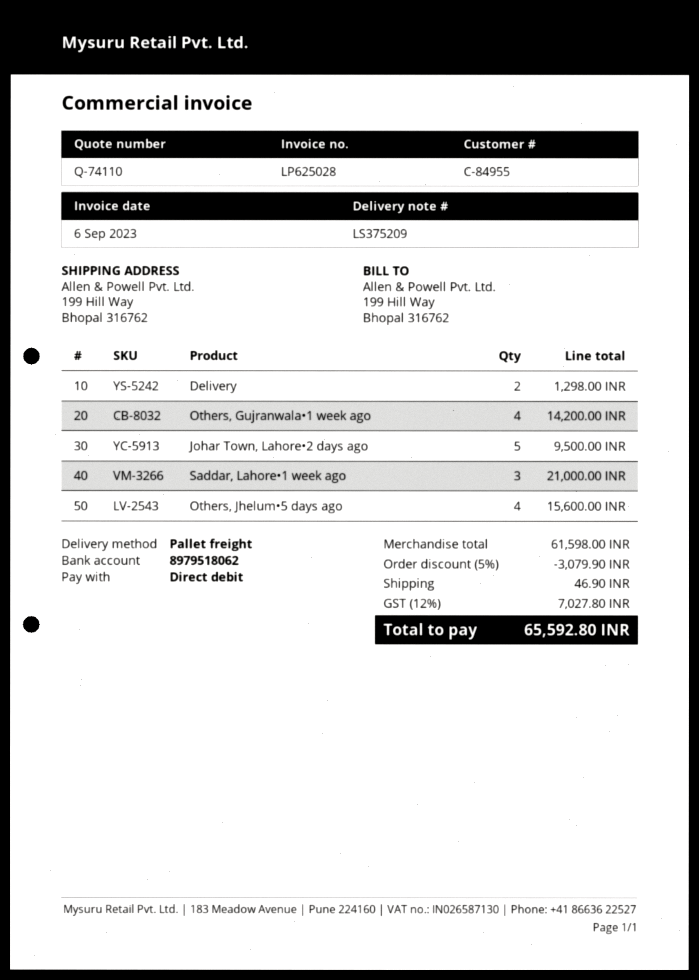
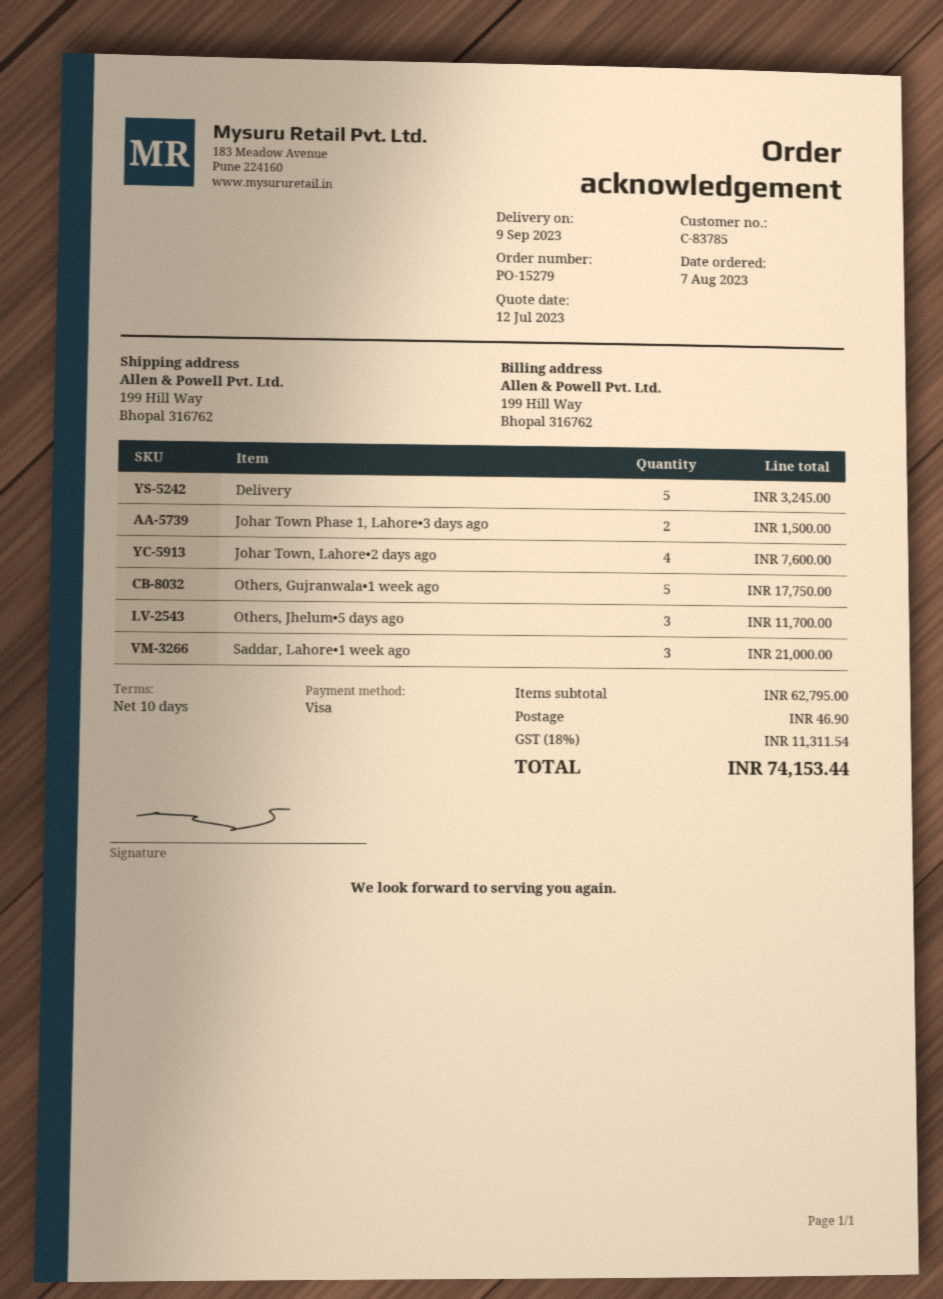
customer number: C-84955 -> C-83785
payment method: direct debit -> Visa
Delivery: 2 for 1298.00 -> 5 for 3245.00
Others, Gujranwala•1 week ago: 4 for 14200.00 -> 5 for 17750.00
Johar Town, Lahore•2 days ago: 5 for 9500.00 -> 4 for 7600.00
Others, Jhelum•5 days ago: 4 for 15600.00 -> 3 for 11700.00
Johar Town Phase 1, Lahore•3 days ago: none -> 2 for 1500.00
subtotal: 61598.00 -> 62795.00
discount: 5% = 3079.90 -> none
tax: 12% = 7027.80 -> 18% = 11311.54
total: 65592.80 -> 74153.44

